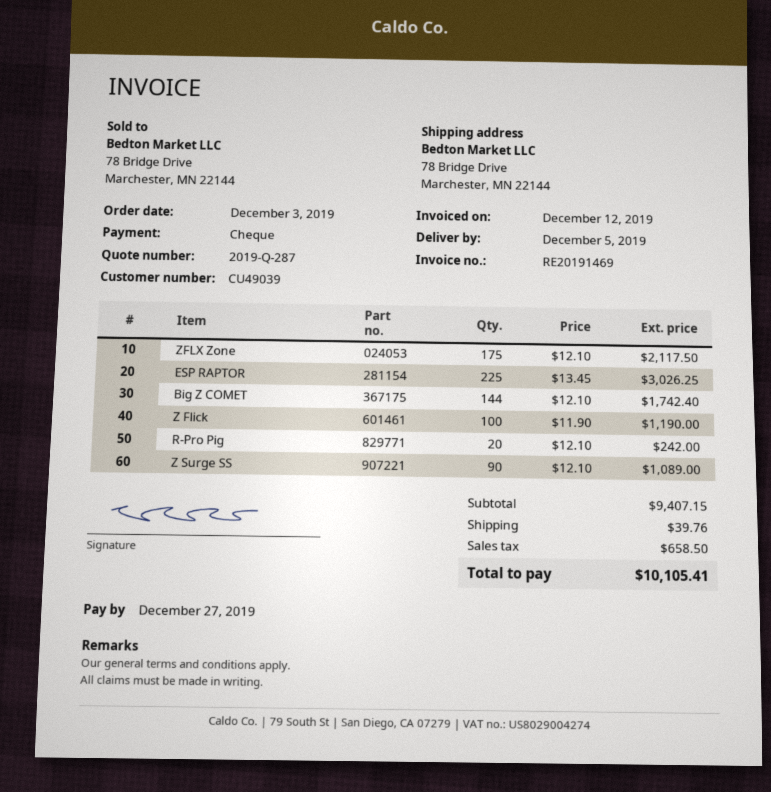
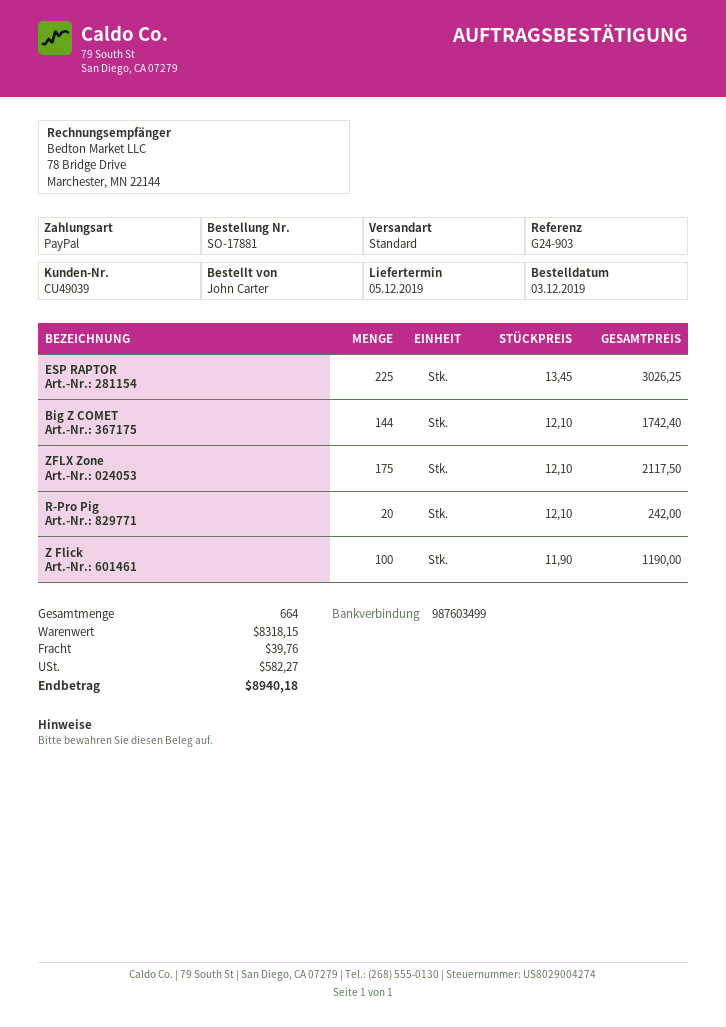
payment method: cheque -> PayPal
Z Surge SS: 90 x 12.10 = 1089.00 -> none
subtotal: 9407.15 -> 8318.15
tax: 658.50 -> 582.27
total: 10105.41 -> 8940.18

